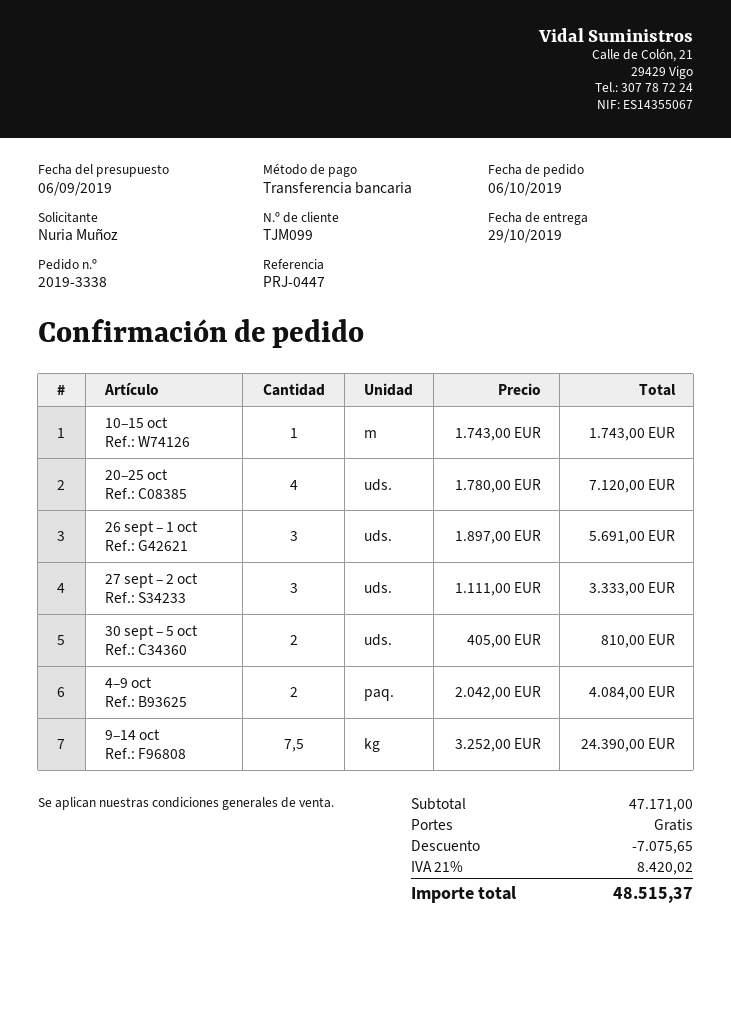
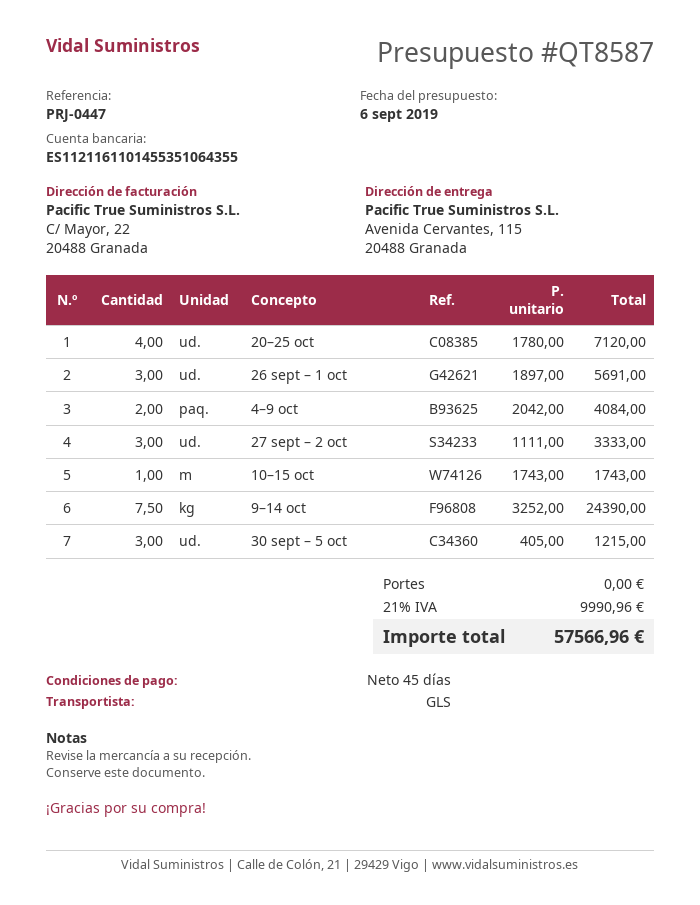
30 sept – 5 oct: 2 x 405.00 = 810.00 -> 3 x 405.00 = 1215.00
discount: 7075.65 -> none
tax: 21% = 8420.02 -> 21% = 9990.96
total: 48515.37 -> 57566.96

